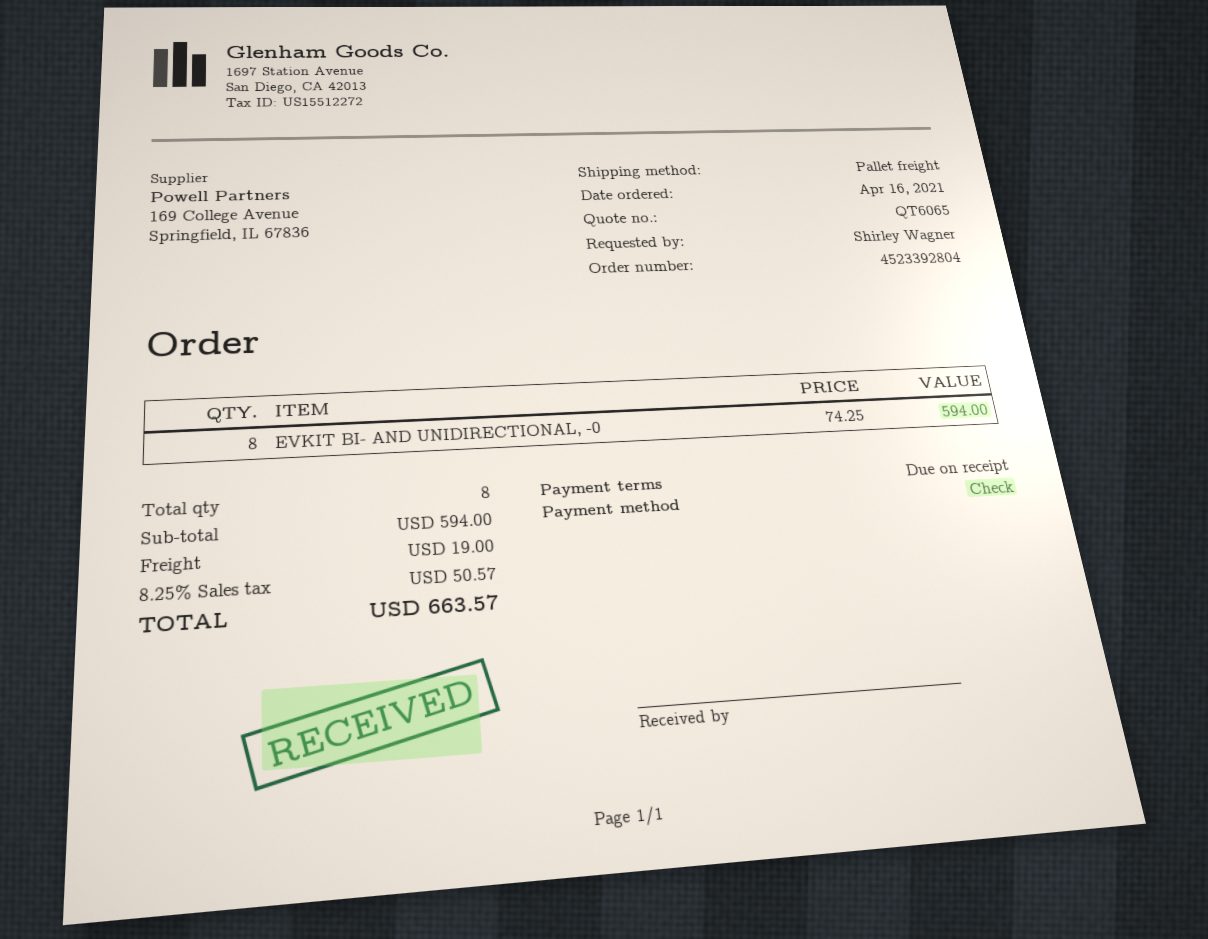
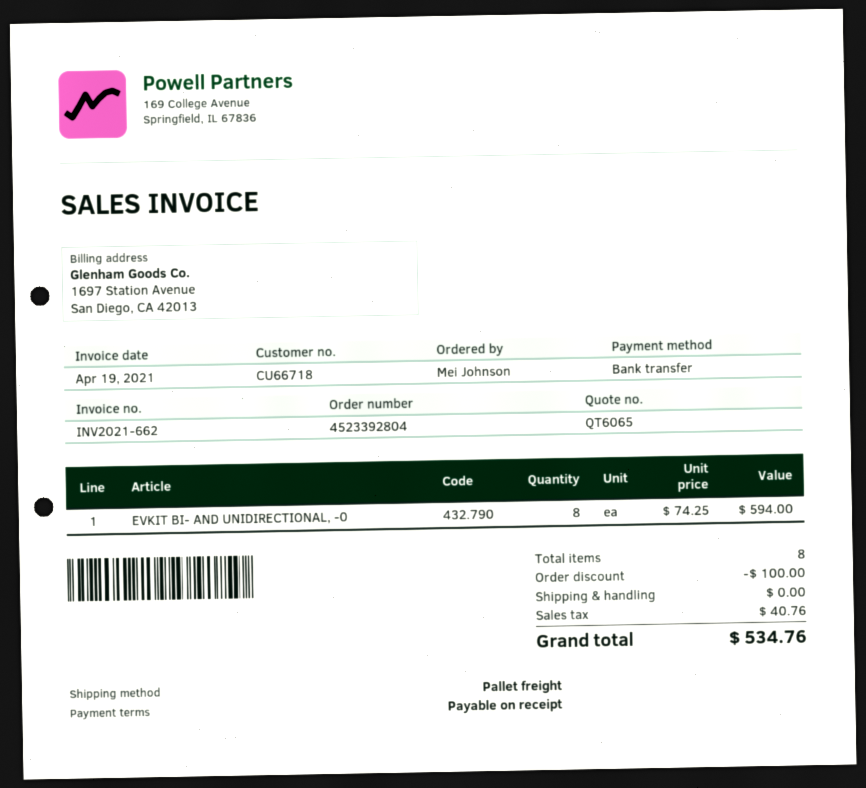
ordered by: Shirley Wagner -> Mei Johnson
payment method: cheque -> bank transfer
discount: none -> 100.00
shipping: 19.00 -> 0.00
tax: 50.57 -> 40.76
total: 663.57 -> 534.76

